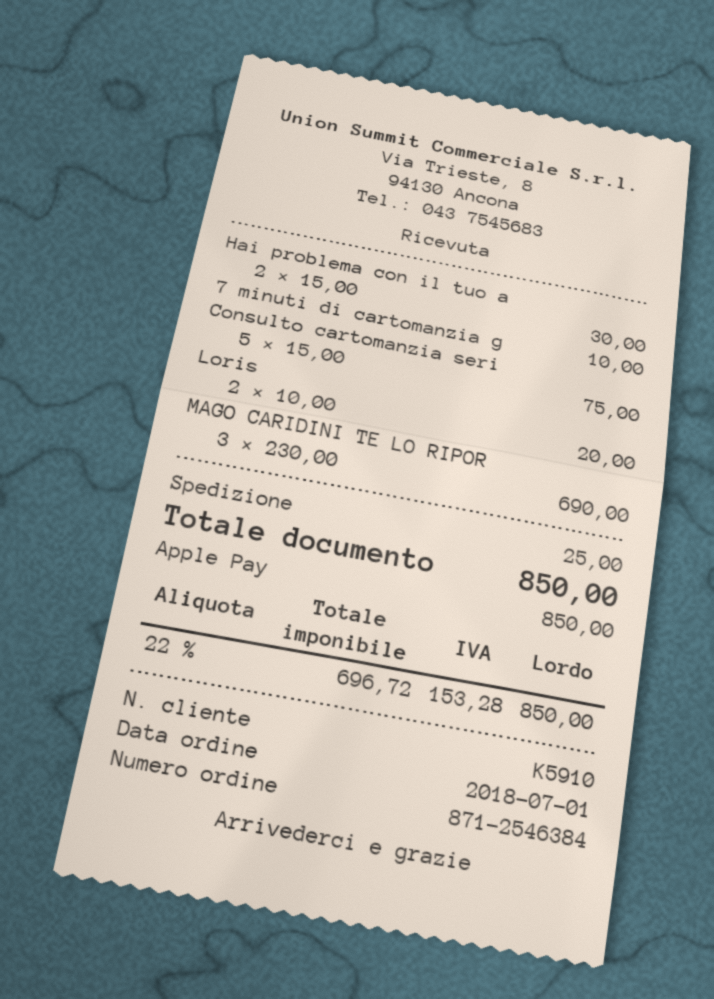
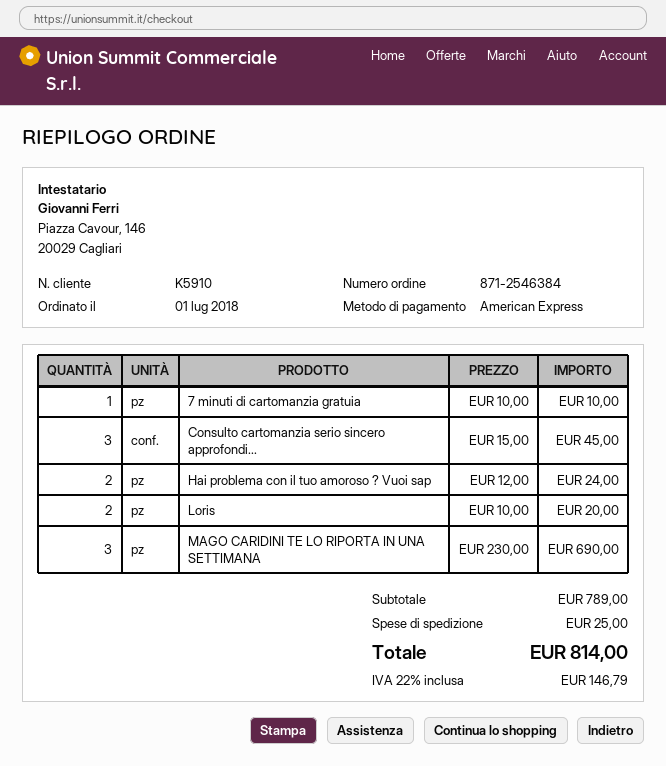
payment method: Apple Pay -> American Express
Hai problema con il tuo a: 2 x 15.00 = 30.00 -> 2 x 12.00 = 24.00
Consulto cartomanzia seri: 5 x 15.00 = 75.00 -> 3 x 15.00 = 45.00
tax: 22% = 153.28 -> 22% = 146.79
total: 850.00 -> 814.00

